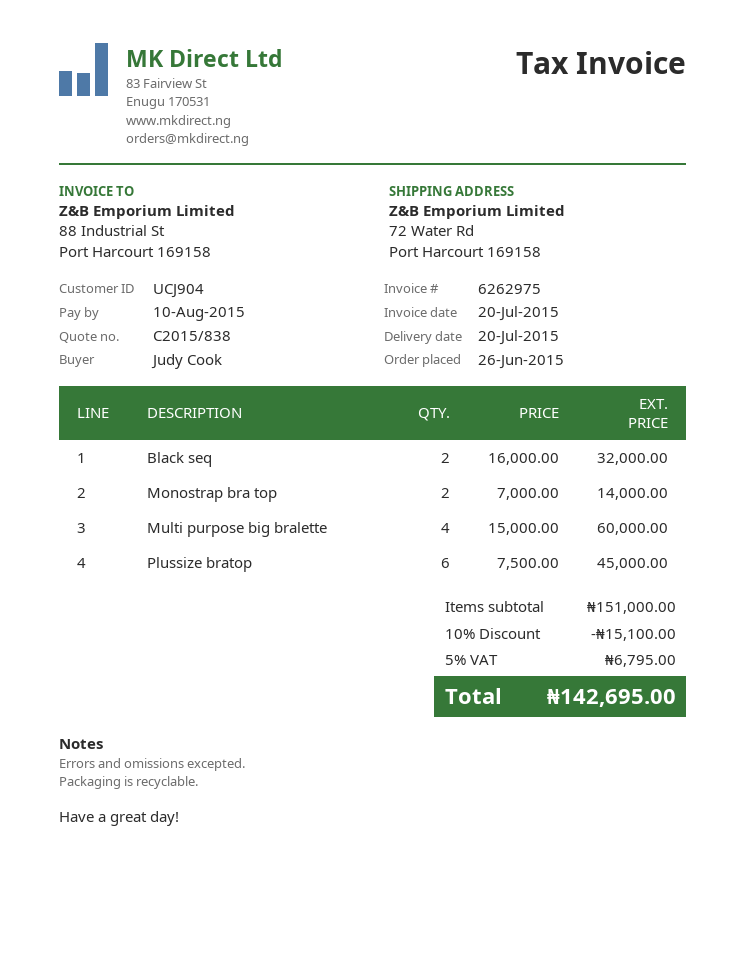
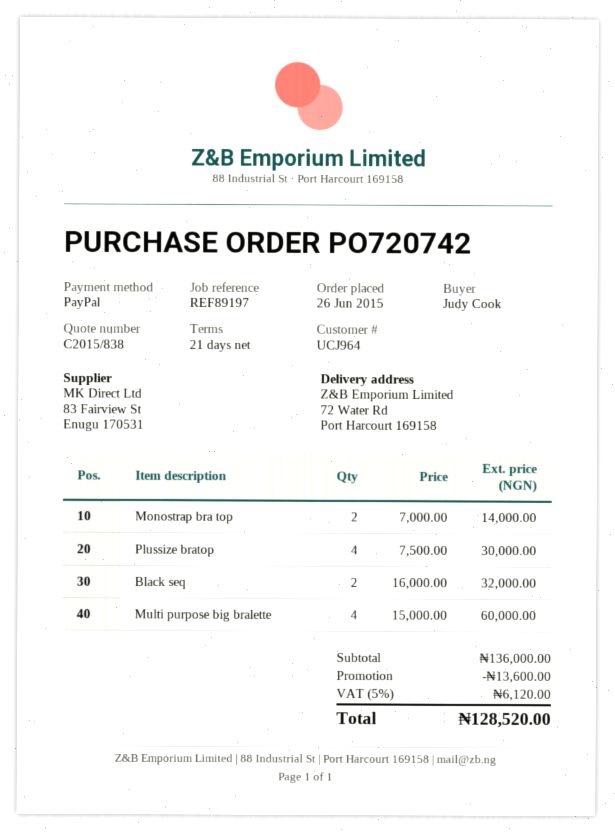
customer number: UCJ904 -> UCJ964
Plussize bratop: 6 x 7500.00 = 45000.00 -> 4 x 7500.00 = 30000.00
subtotal: 151000.00 -> 136000.00
discount: 15100.00 -> 13600.00
tax: 5% = 6795.00 -> 5% = 6120.00
total: 142695.00 -> 128520.00

